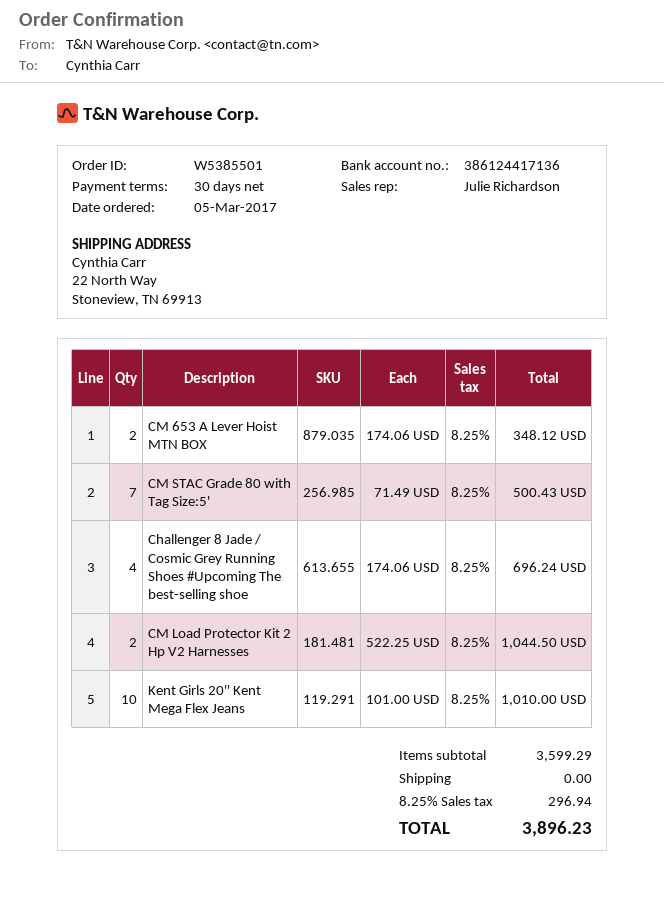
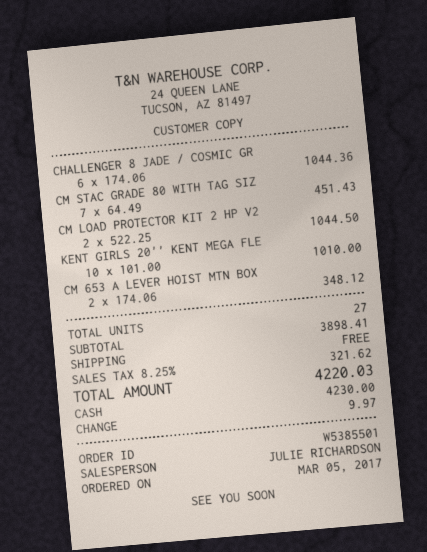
CM STAC Grade 80 with Tag Size:5': 7 x 71.49 = 500.43 -> 7 x 64.49 = 451.43
Challenger 8 Jade / Cosmic Grey Running Shoes #Upcoming The best-selling shoe: 4 x 174.06 = 696.24 -> 6 x 174.06 = 1044.36
subtotal: 3599.29 -> 3898.41
tax: 8.25% = 296.94 -> 8.25% = 321.62
total: 3896.23 -> 4220.03

